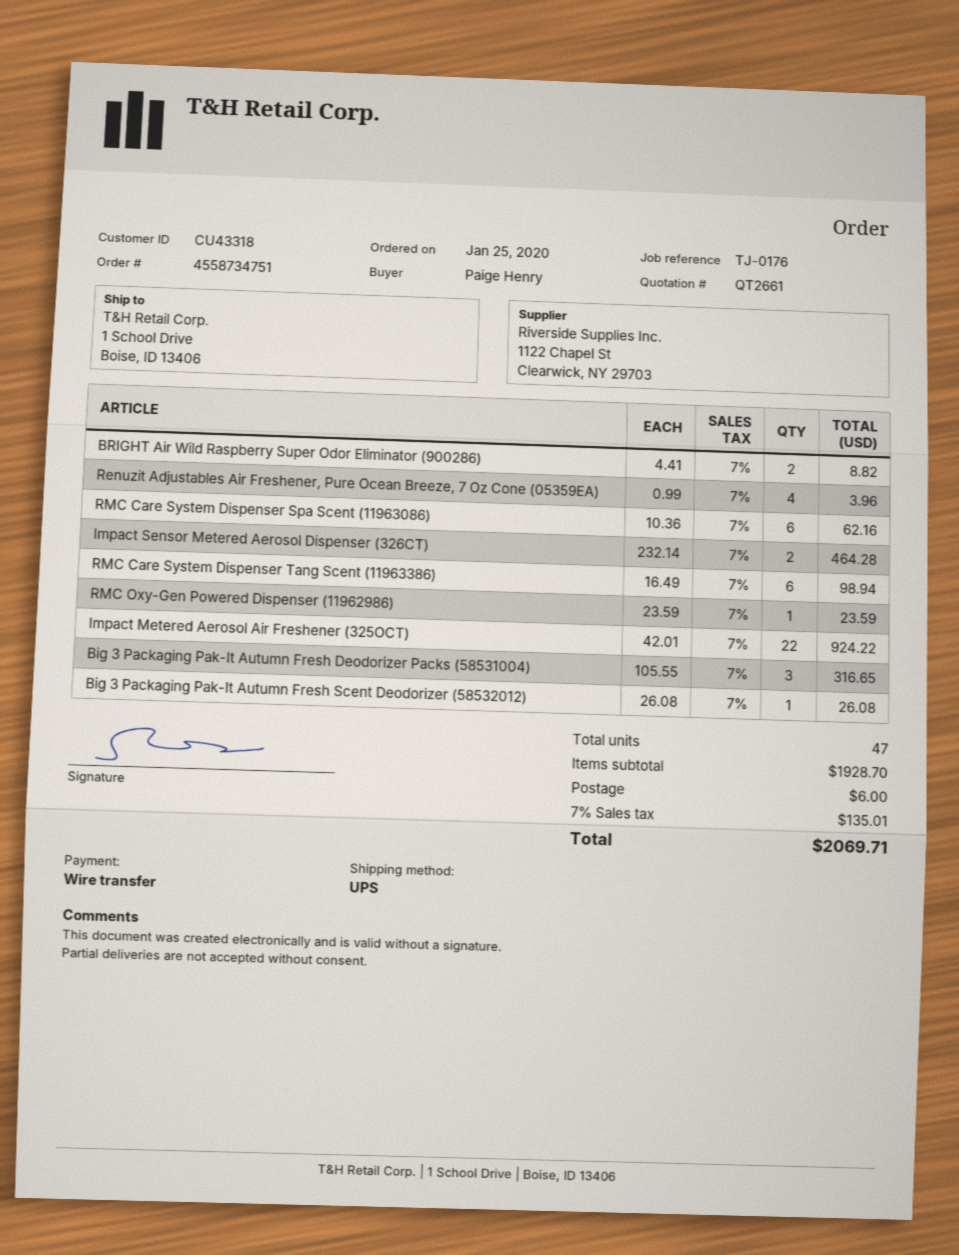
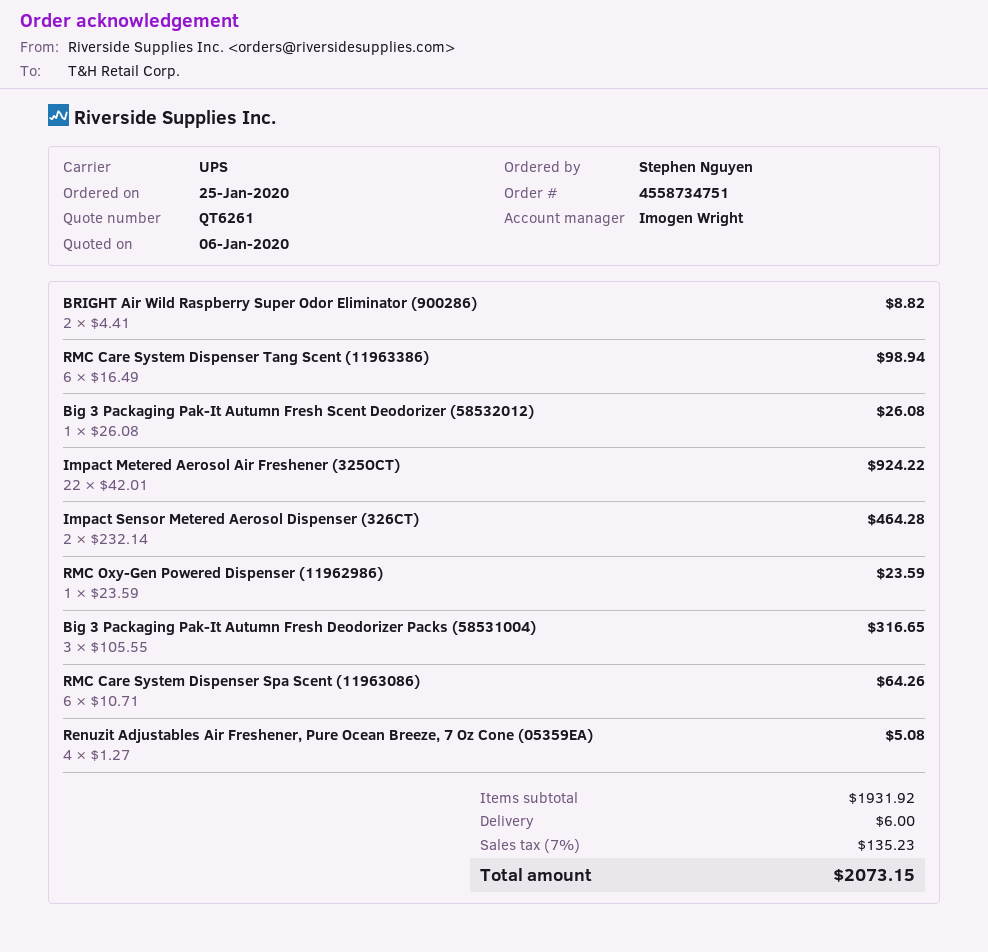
quote number: QT2661 -> QT6261
ordered by: Paige Henry -> Stephen Nguyen
Renuzit Adjustables Air Freshener, Pure Ocean Breeze, 7 Oz Cone (05359EA): 4 x 0.99 = 3.96 -> 4 x 1.27 = 5.08
RMC Care System Dispenser Spa Scent (11963086): 6 x 10.36 = 62.16 -> 6 x 10.71 = 64.26
subtotal: 1928.70 -> 1931.92
tax: 7% = 135.01 -> 7% = 135.23
total: 2069.71 -> 2073.15

